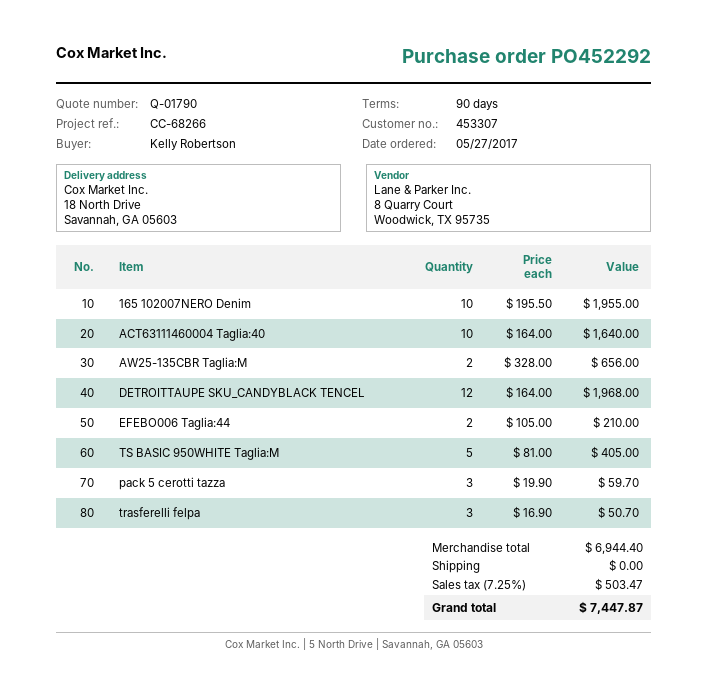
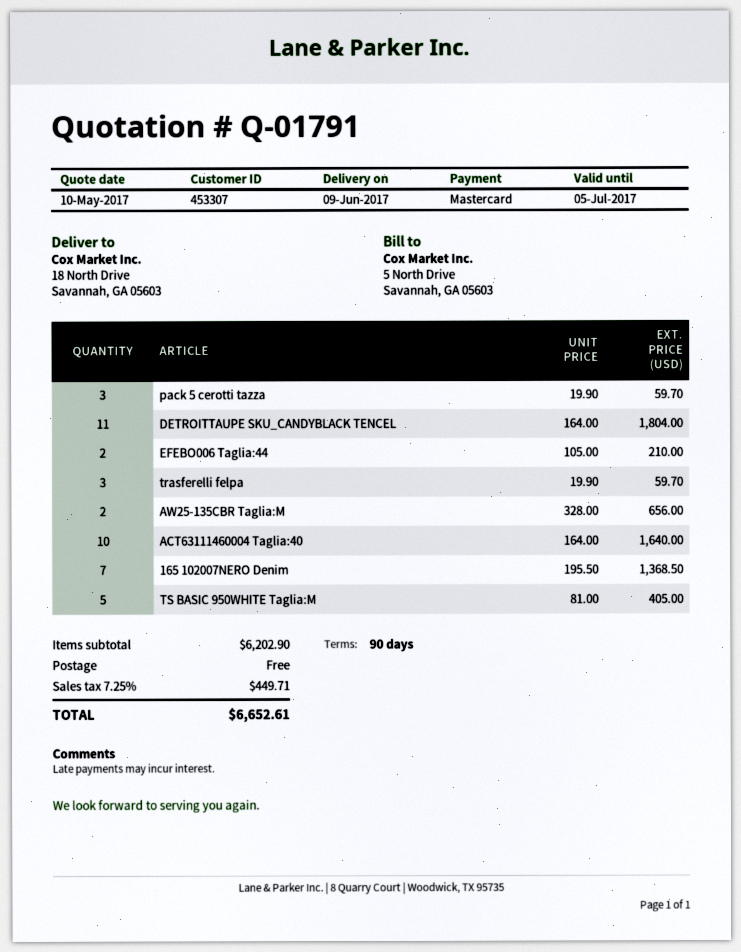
quote number: Q-01790 -> Q-01791
165 102007NERO Denim: 10 x 195.50 = 1955.00 -> 7 x 195.50 = 1368.50
DETROITTAUPE SKU_CANDYBLACK TENCEL: 12 x 164.00 = 1968.00 -> 11 x 164.00 = 1804.00
trasferelli felpa: 3 x 16.90 = 50.70 -> 3 x 19.90 = 59.70
subtotal: 6944.40 -> 6202.90
tax: 7.25% = 503.47 -> 7.25% = 449.71
total: 7447.87 -> 6652.61

